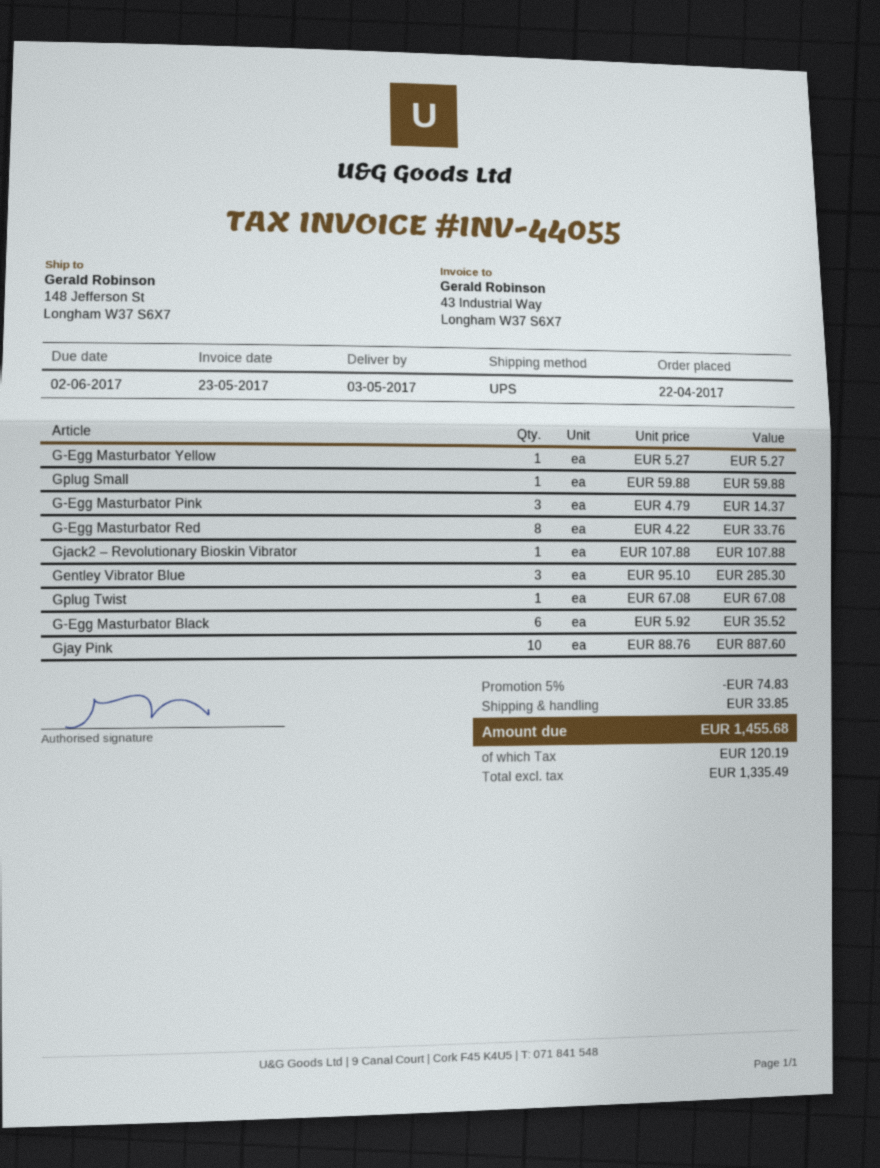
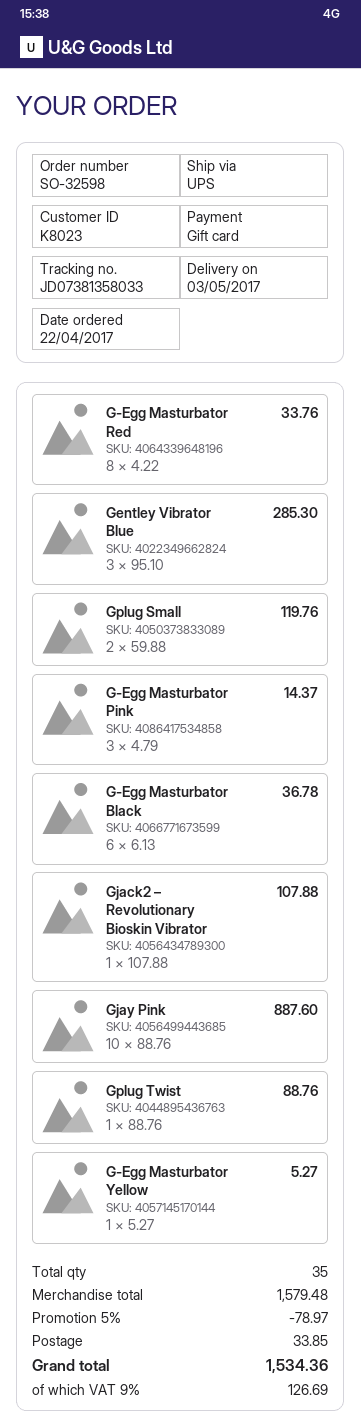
Gplug Small: 1 x 59.88 = 59.88 -> 2 x 59.88 = 119.76
Gplug Twist: 1 x 67.08 = 67.08 -> 1 x 88.76 = 88.76
G-Egg Masturbator Black: 6 x 5.92 = 35.52 -> 6 x 6.13 = 36.78
discount: 5% = 74.83 -> 5% = 78.97
tax: 120.19 -> 126.69
total: 1455.68 -> 1534.36

